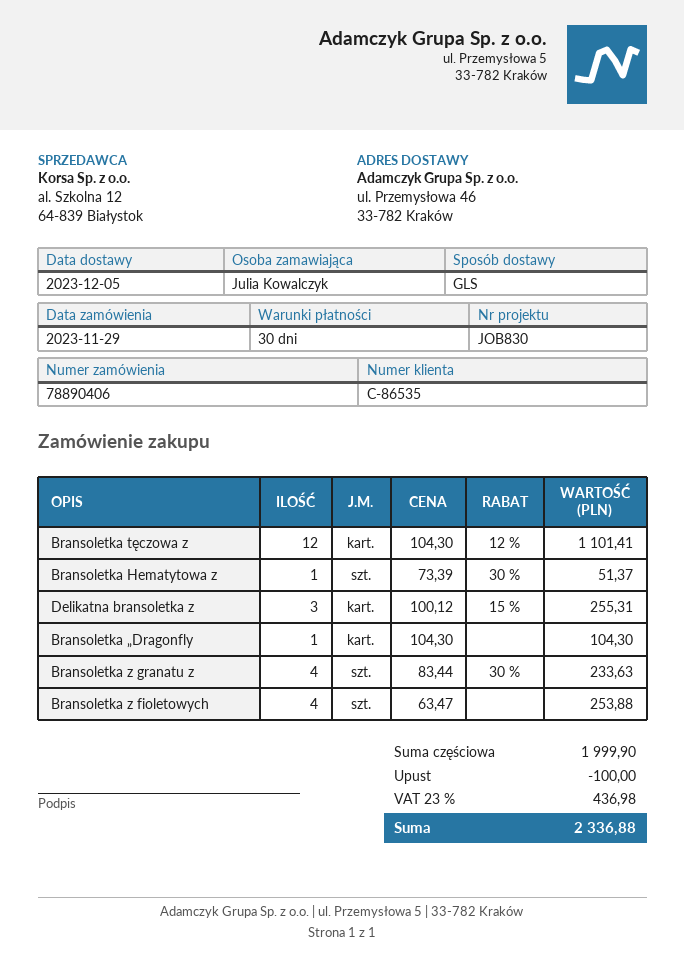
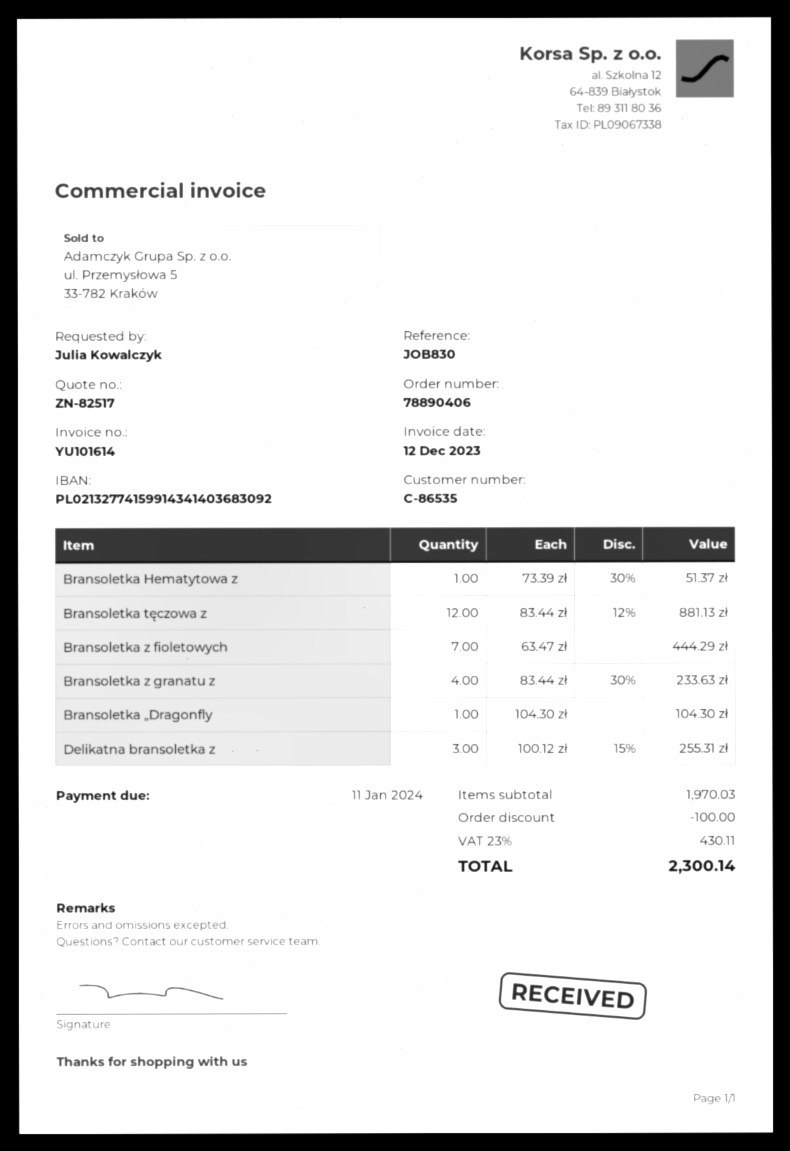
Bransoletka tęczowa z: 12 x 104.30 - 12% = 1101.41 -> 12 x 83.44 - 12% = 881.13
Bransoletka z fioletowych: 4 x 63.47 = 253.88 -> 7 x 63.47 = 444.29
subtotal: 1999.90 -> 1970.03
tax: 23% = 436.98 -> 23% = 430.11
total: 2336.88 -> 2300.14

